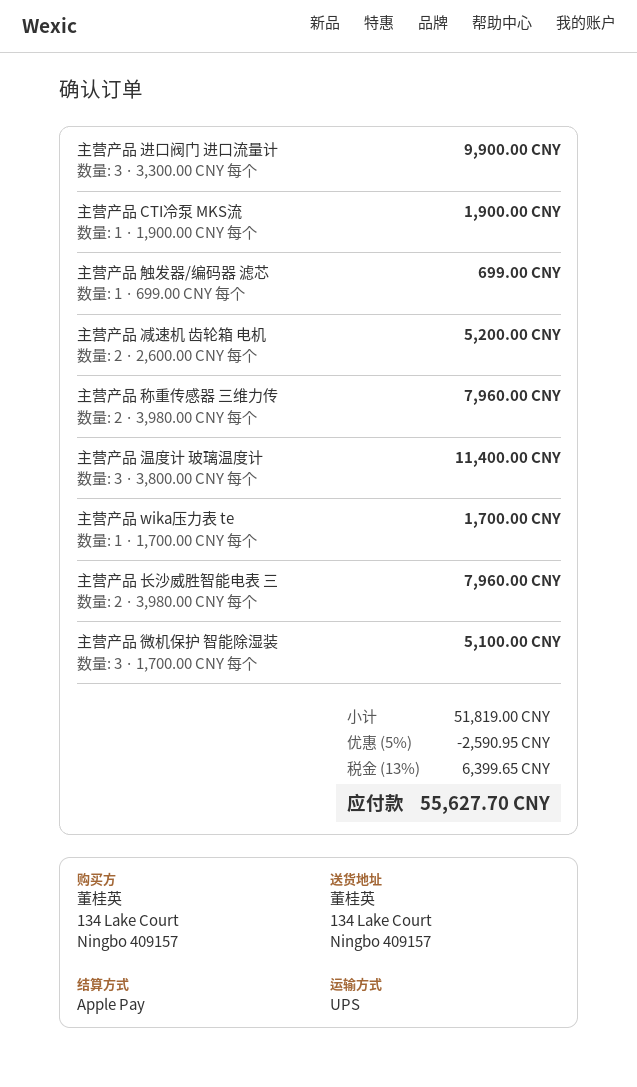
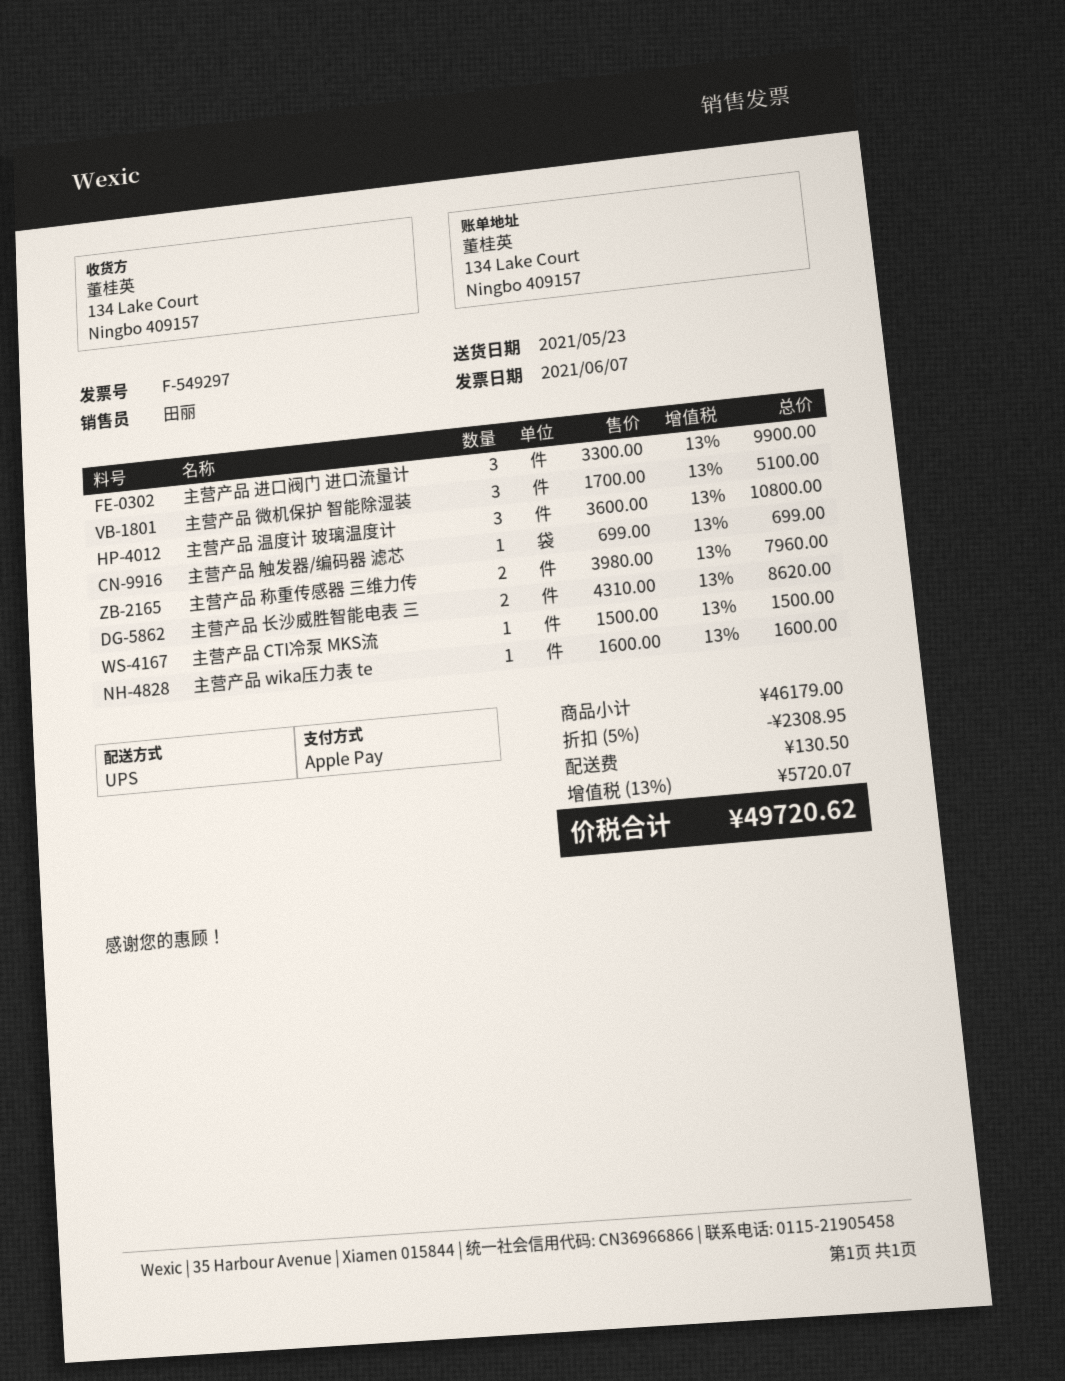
主营产品 CTI冷泵 MKS流: 1 x 1900.00 = 1900.00 -> 1 x 1500.00 = 1500.00
主营产品 减速机 齿轮箱 电机: 2 x 2600.00 = 5200.00 -> none
主营产品 温度计 玻璃温度计: 3 x 3800.00 = 11400.00 -> 3 x 3600.00 = 10800.00
主营产品 wika压力表 te: 1 x 1700.00 = 1700.00 -> 1 x 1600.00 = 1600.00
主营产品 长沙威胜智能电表 三: 2 x 3980.00 = 7960.00 -> 2 x 4310.00 = 8620.00
subtotal: 51819.00 -> 46179.00
discount: 5% = 2590.95 -> 5% = 2308.95
shipping: none -> 130.50
tax: 13% = 6399.65 -> 13% = 5720.07
total: 55627.70 -> 49720.62

